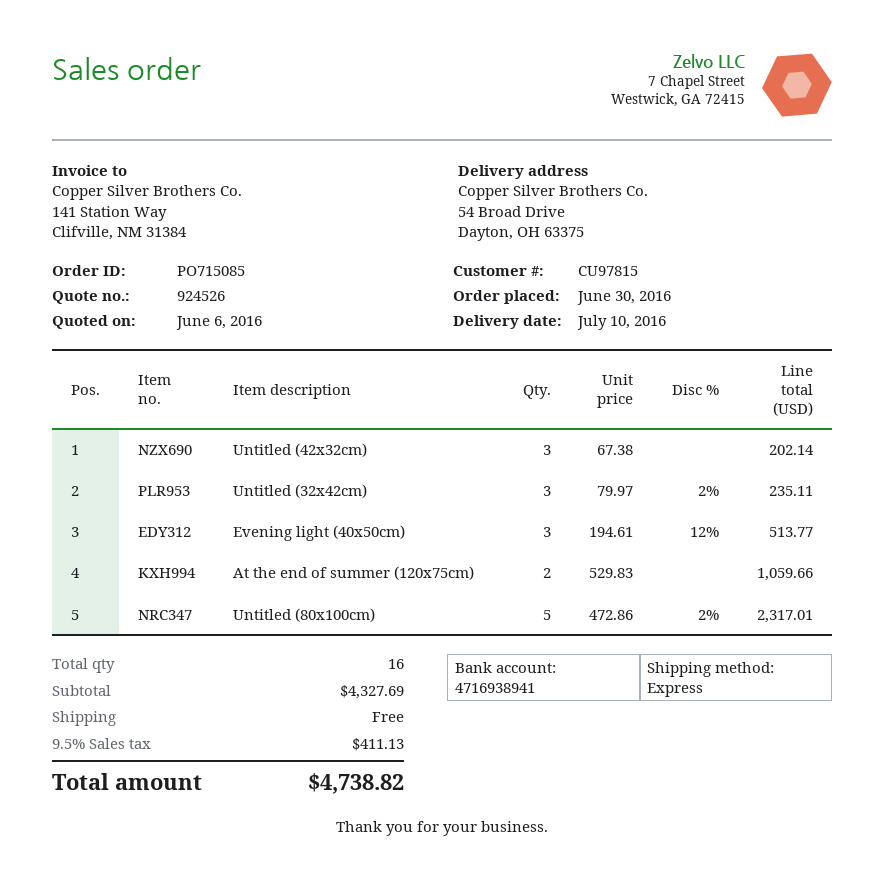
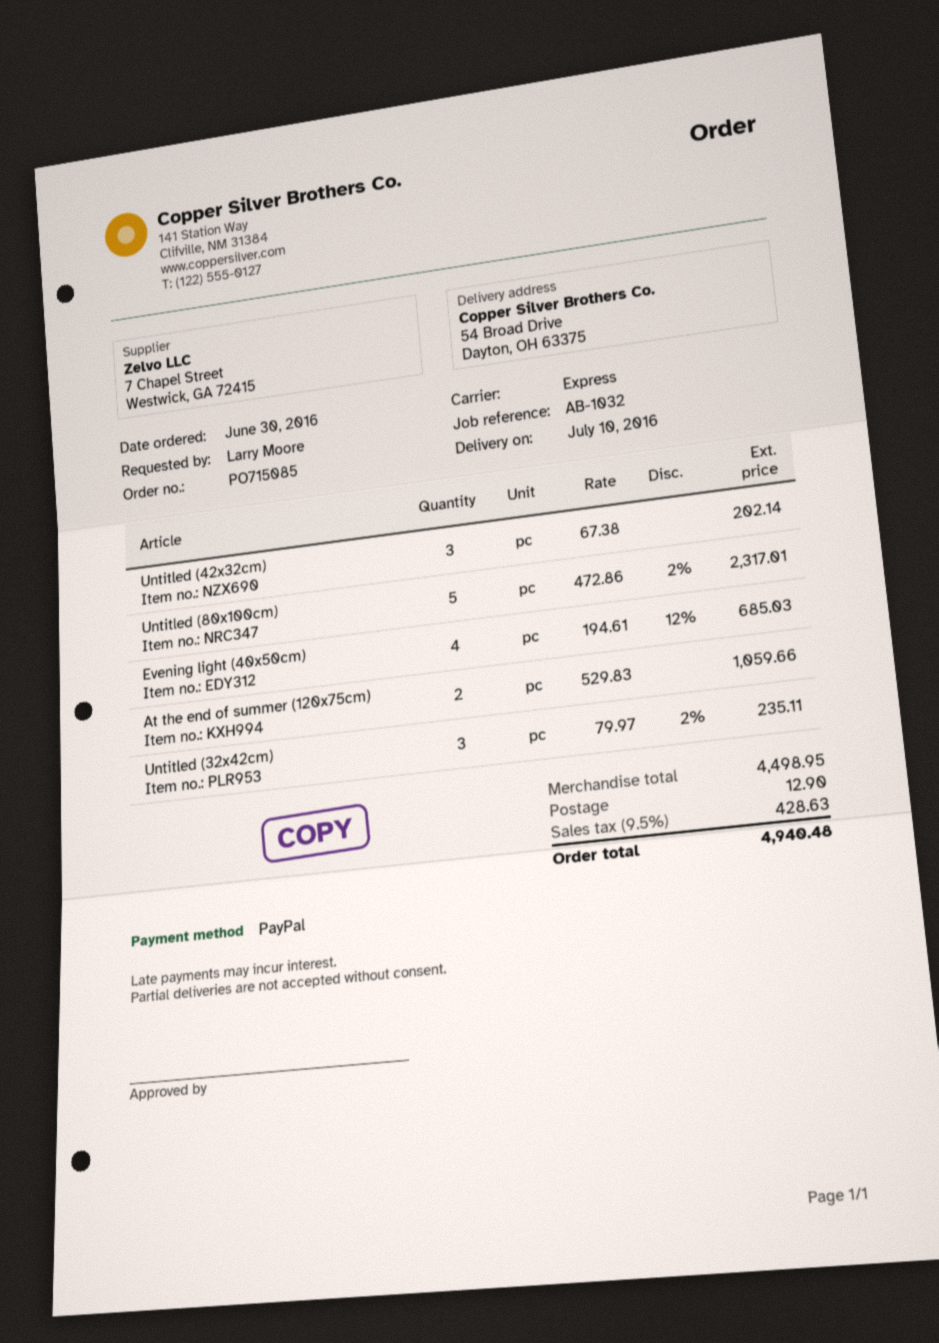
Evening light (40x50cm): 3 x 194.61 - 12% = 513.77 -> 4 x 194.61 - 12% = 685.03
subtotal: 4327.69 -> 4498.95
shipping: 0.00 -> 12.90
tax: 9.5% = 411.13 -> 9.5% = 428.63
total: 4738.82 -> 4940.48

